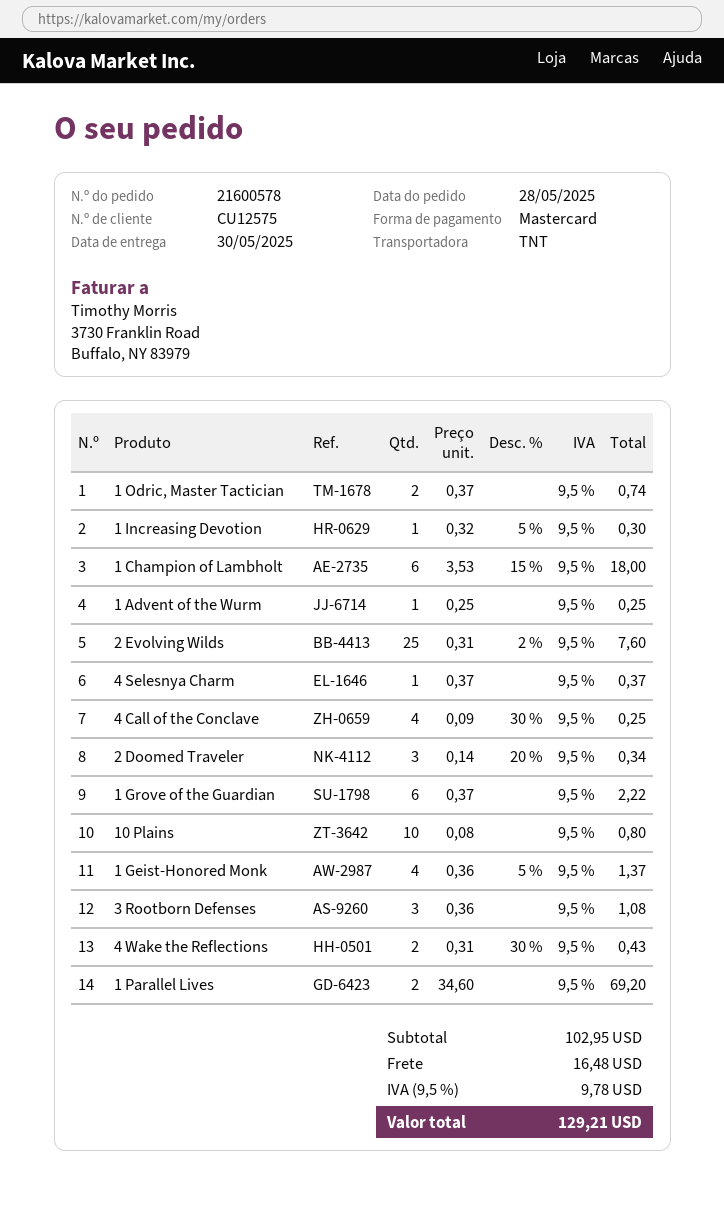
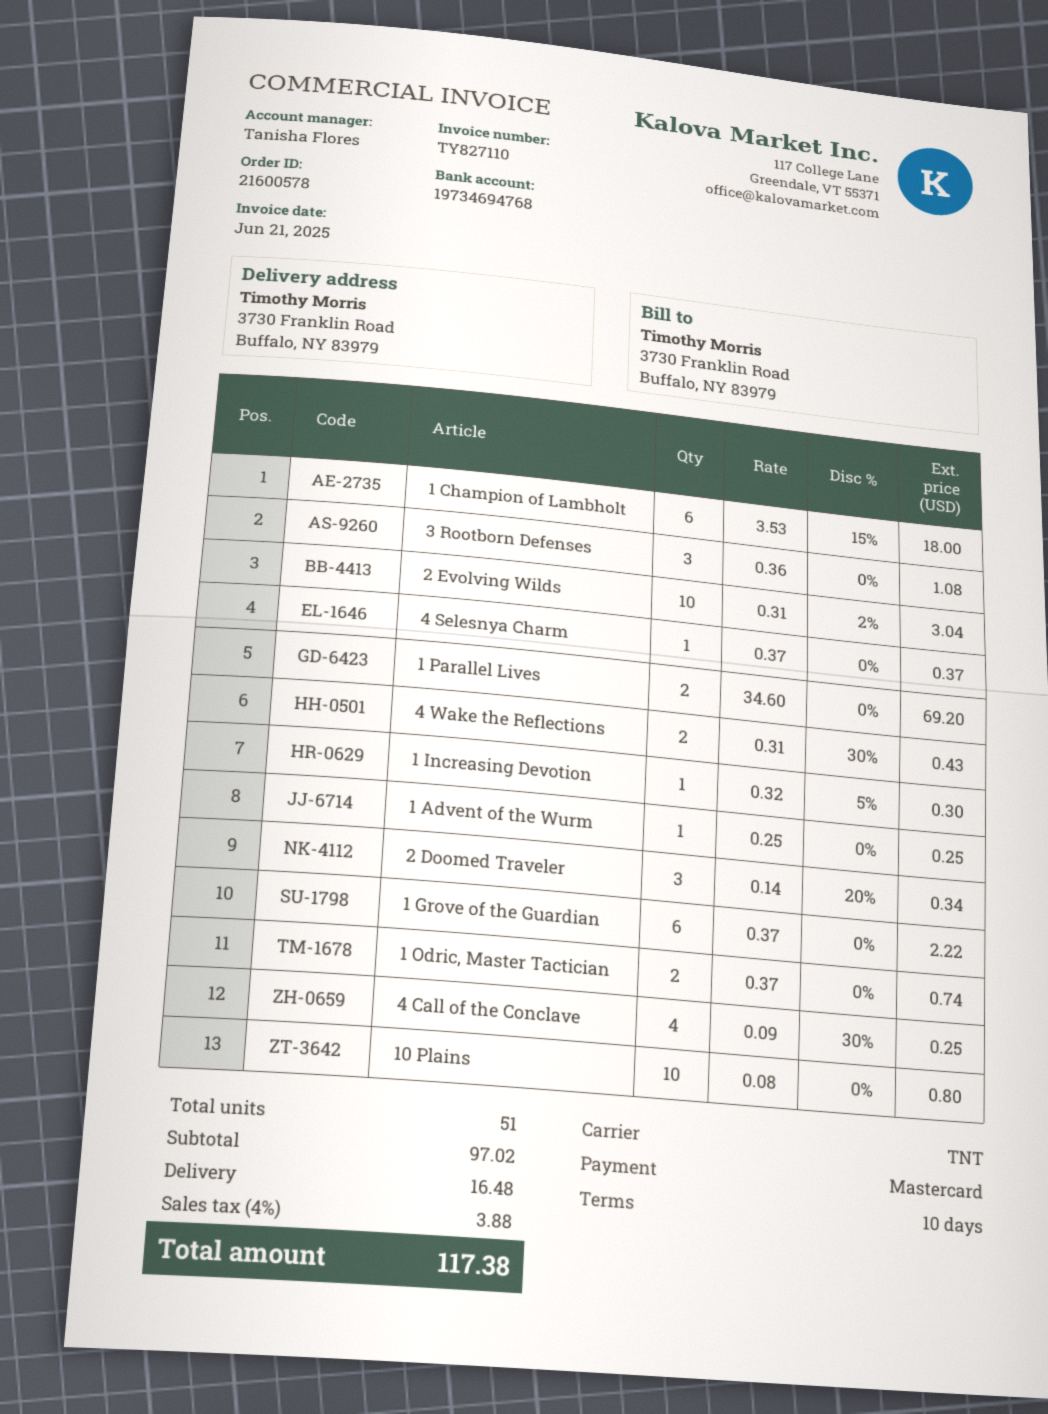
2 Evolving Wilds: 25 x 0.31 - 2% = 7.60 -> 10 x 0.31 - 2% = 3.04
1 Geist-Honored Monk: 4 x 0.36 - 5% = 1.37 -> none
subtotal: 102.95 -> 97.02
tax: 9.5% = 9.78 -> 4% = 3.88
total: 129.21 -> 117.38

